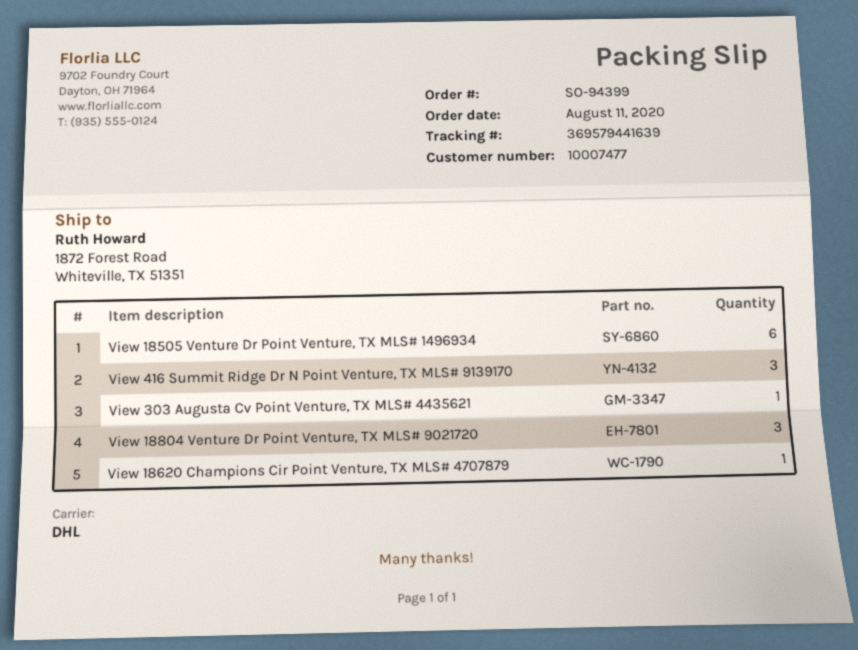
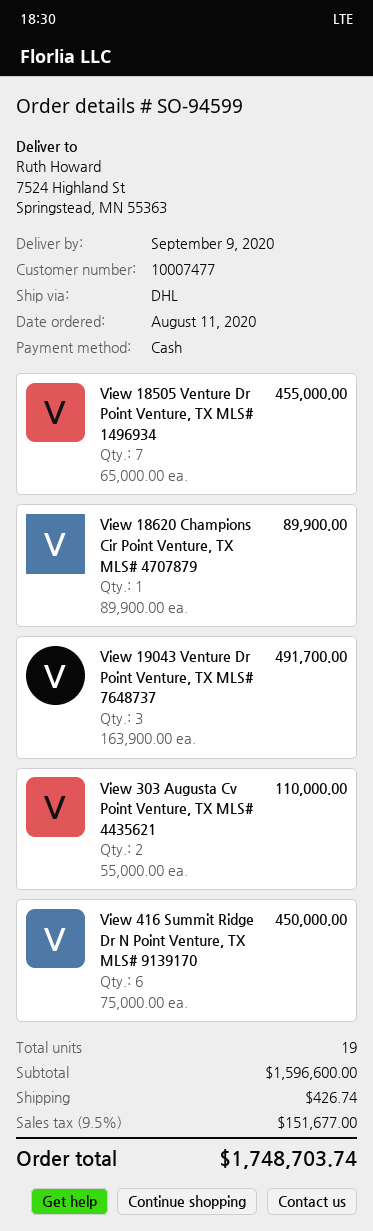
order number: SO-94399 -> SO-94599
ship to: 1872 Forest Road, Whiteville, TX 51351 -> 7524 Highland St, Springstead, MN 55363
View 18505 Venture Dr Point Venture, TX MLS# 1496934: 6 -> 7
View 416 Summit Ridge Dr N Point Venture, TX MLS# 9139170: 3 -> 6
View 303 Augusta Cv Point Venture, TX MLS# 4435621: 1 -> 2
View 18804 Venture Dr Point Venture, TX MLS# 9021720: 3 -> none
View 19043 Venture Dr Point Venture, TX MLS# 7648737: none -> 3

